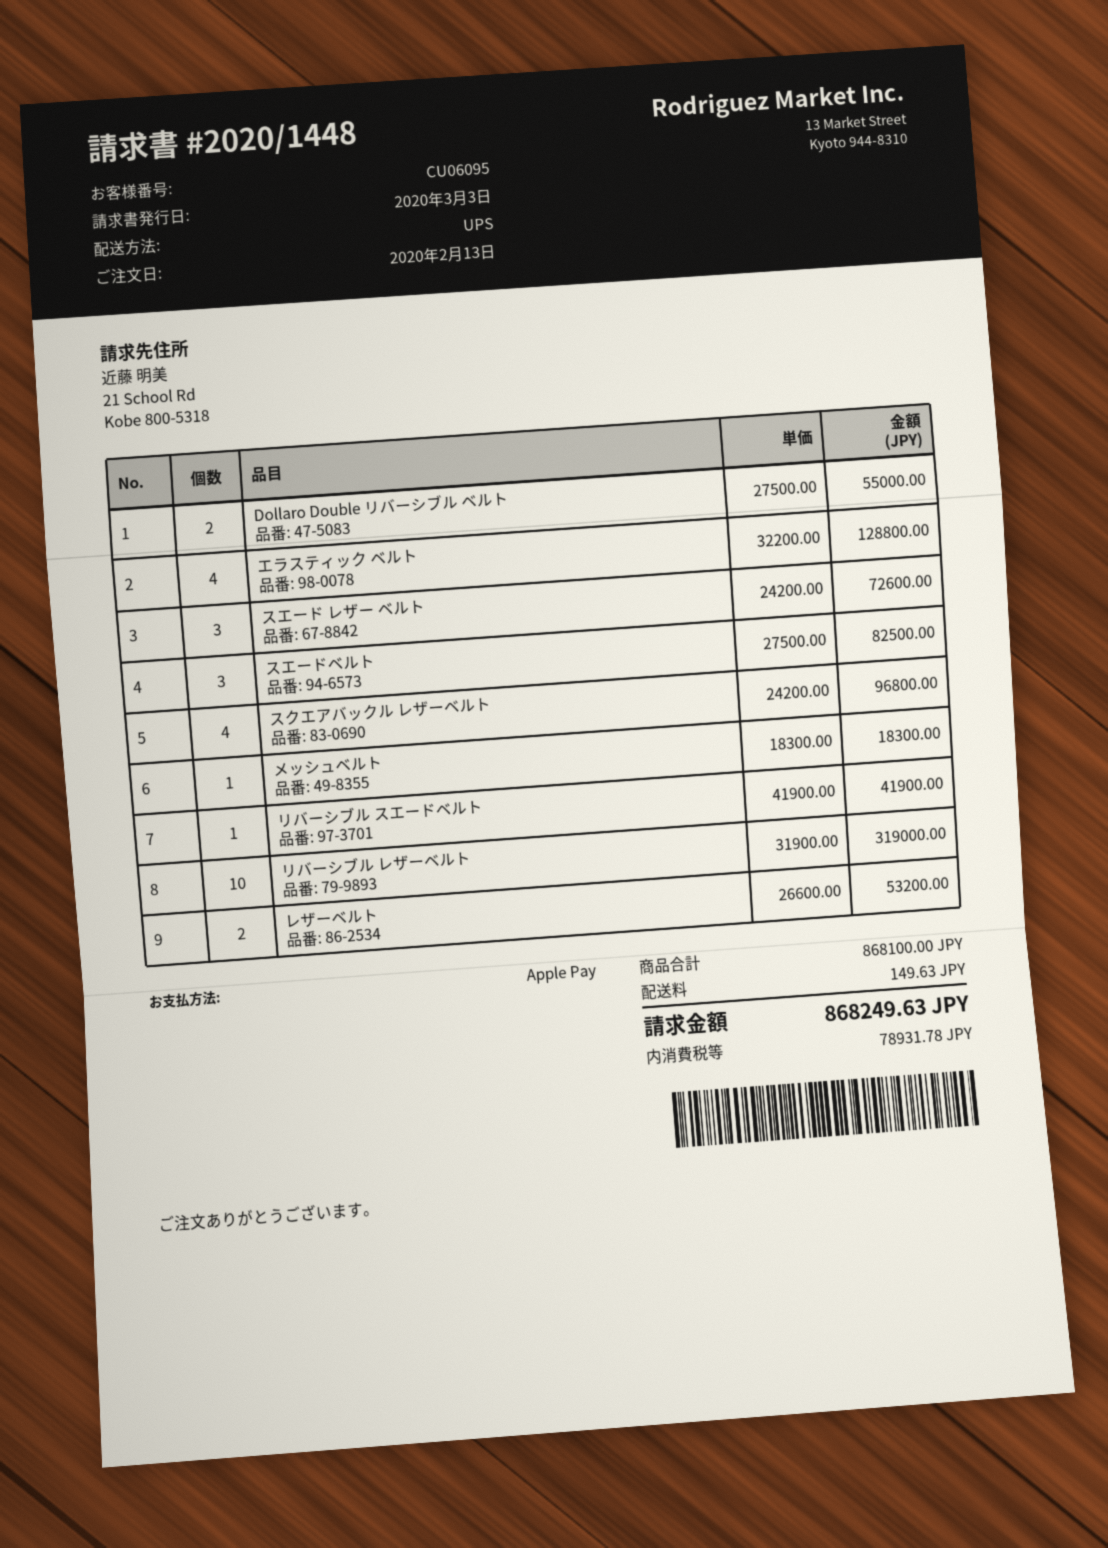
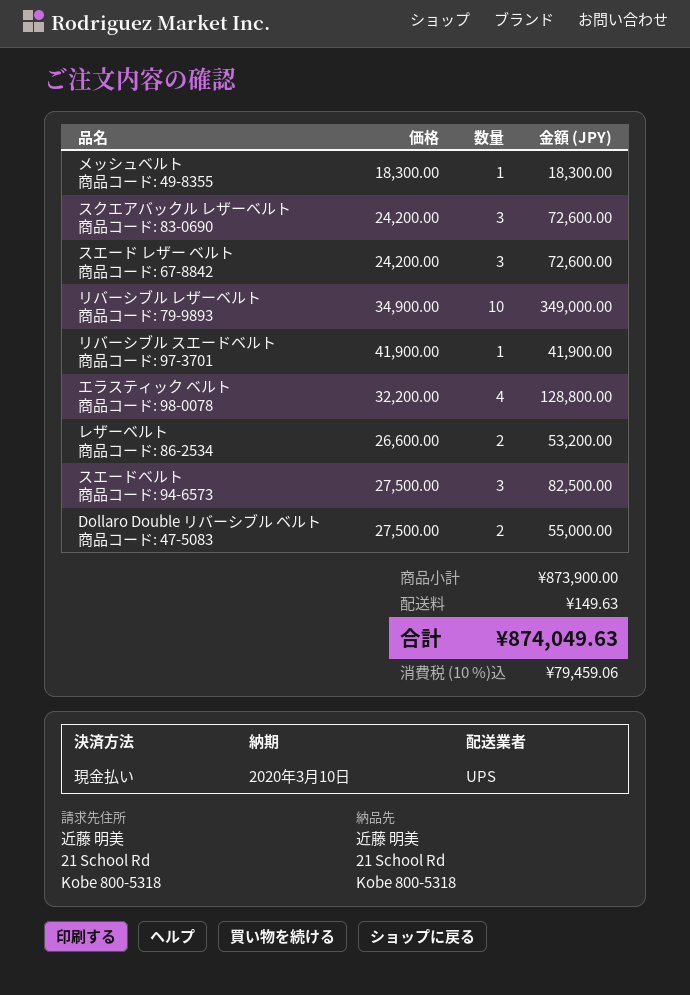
payment method: Apple Pay -> cash
スクエアバックル レザーベルト: 4 x 24200.00 = 96800.00 -> 3 x 24200.00 = 72600.00
リバーシブル レザーベルト: 10 x 31900.00 = 319000.00 -> 10 x 34900.00 = 349000.00
subtotal: 868100.00 -> 873900.00
tax: 78931.78 -> 79459.06
total: 868249.63 -> 874049.63

